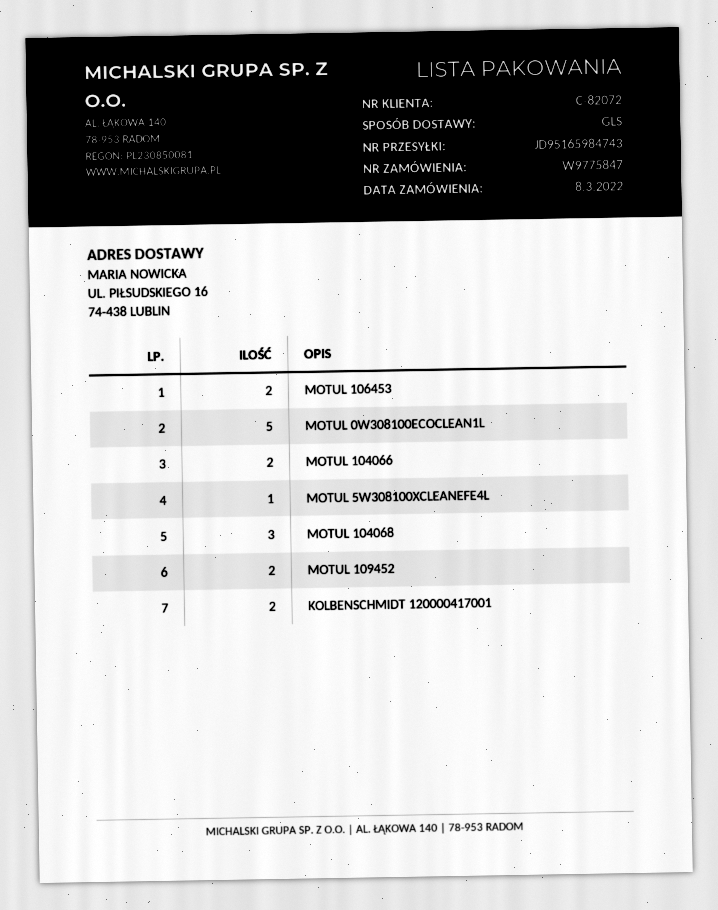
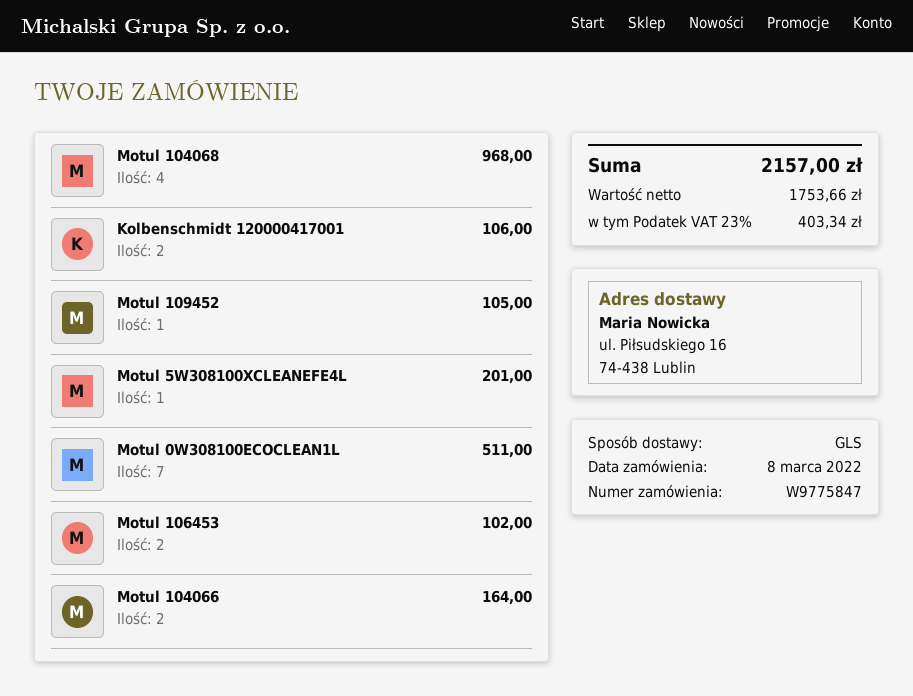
MOTUL 0W308100ECOCLEAN1L: 5 -> 7
MOTUL 104068: 3 -> 4
MOTUL 109452: 2 -> 1

